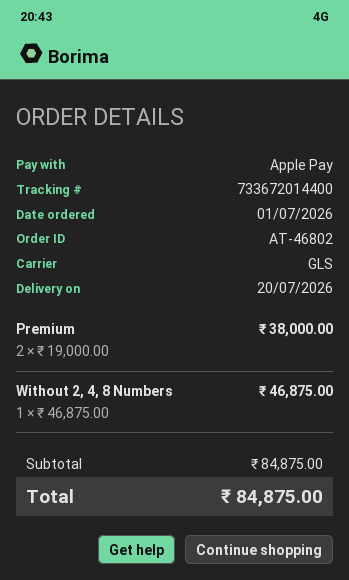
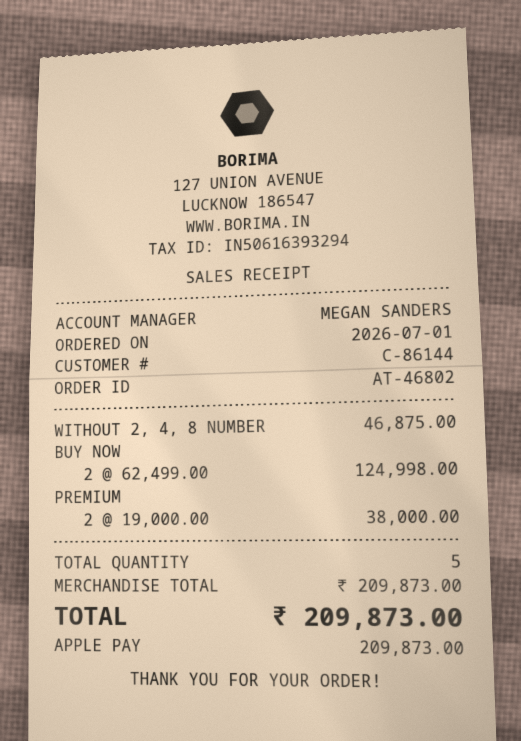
BUY NOW: none -> 2 x 62499.00 = 124998.00
subtotal: 84875.00 -> 209873.00
total: 84875.00 -> 209873.00

